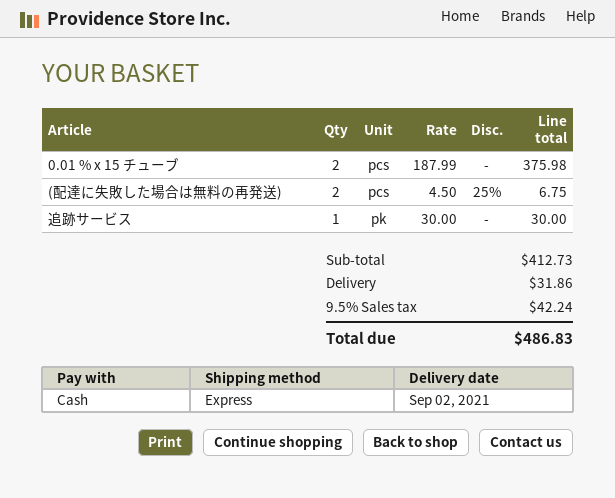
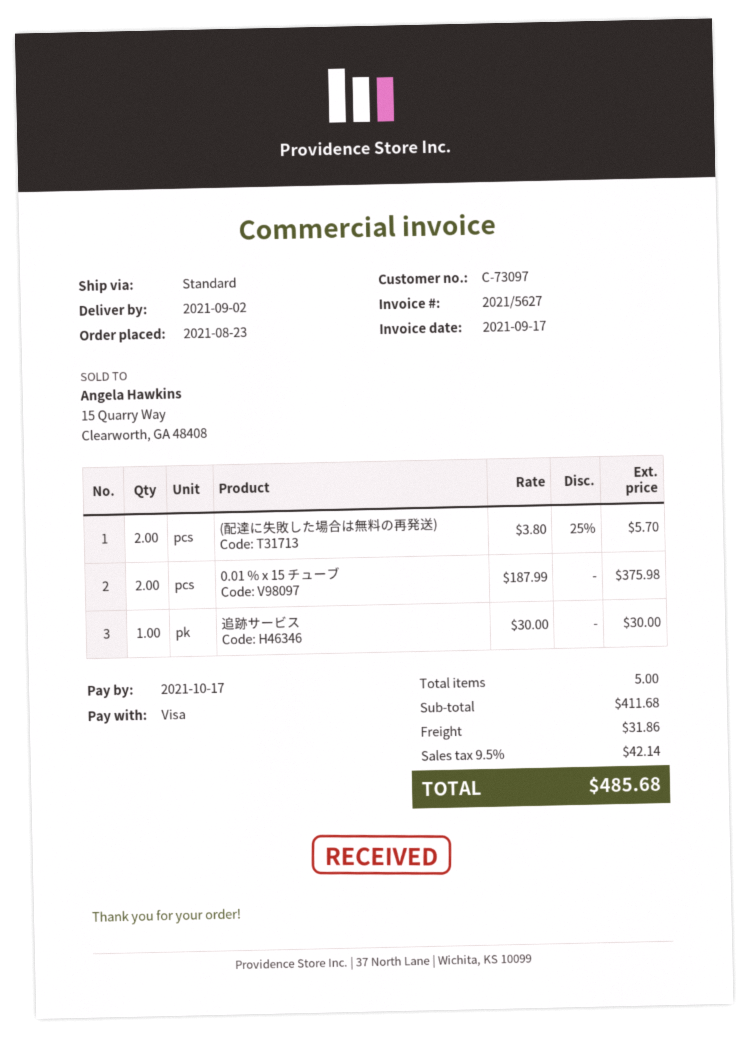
payment method: cash -> Visa
shipping method: express -> standard
(配達に失敗した場合は無料の再発送): 2 x 4.50 - 25% = 6.75 -> 2 x 3.80 - 25% = 5.70
subtotal: 412.73 -> 411.68
tax: 9.5% = 42.24 -> 9.5% = 42.14
total: 486.83 -> 485.68

